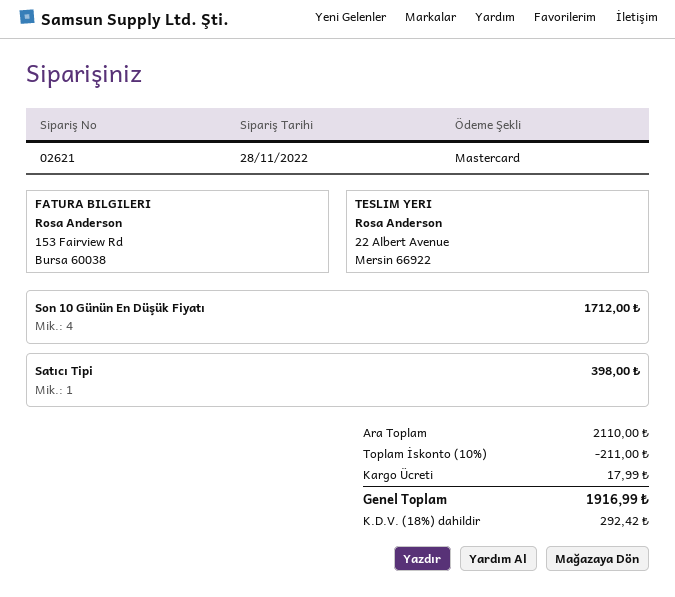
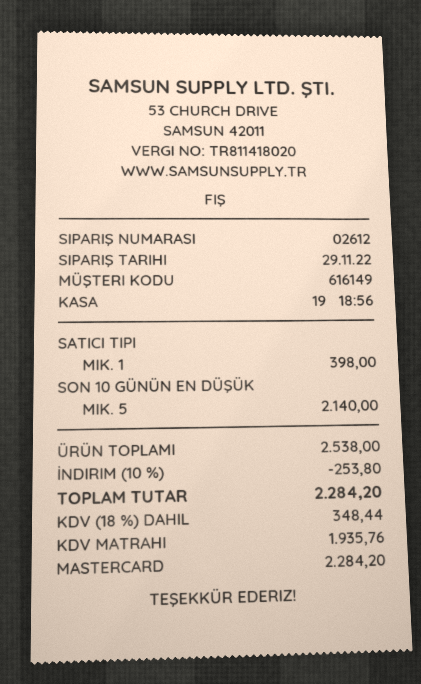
order number: 02621 -> 02612
order date: 2022-11-28 -> 2022-11-29
Son 10 Günün En Düşük Fiyatı: 4 for 1712.00 -> 5 for 2140.00
subtotal: 2110.00 -> 2538.00
discount: 10% = 211.00 -> 10% = 253.80
shipping: 17.99 -> none
tax: 18% = 292.42 -> 18% = 348.44
total: 1916.99 -> 2284.20

